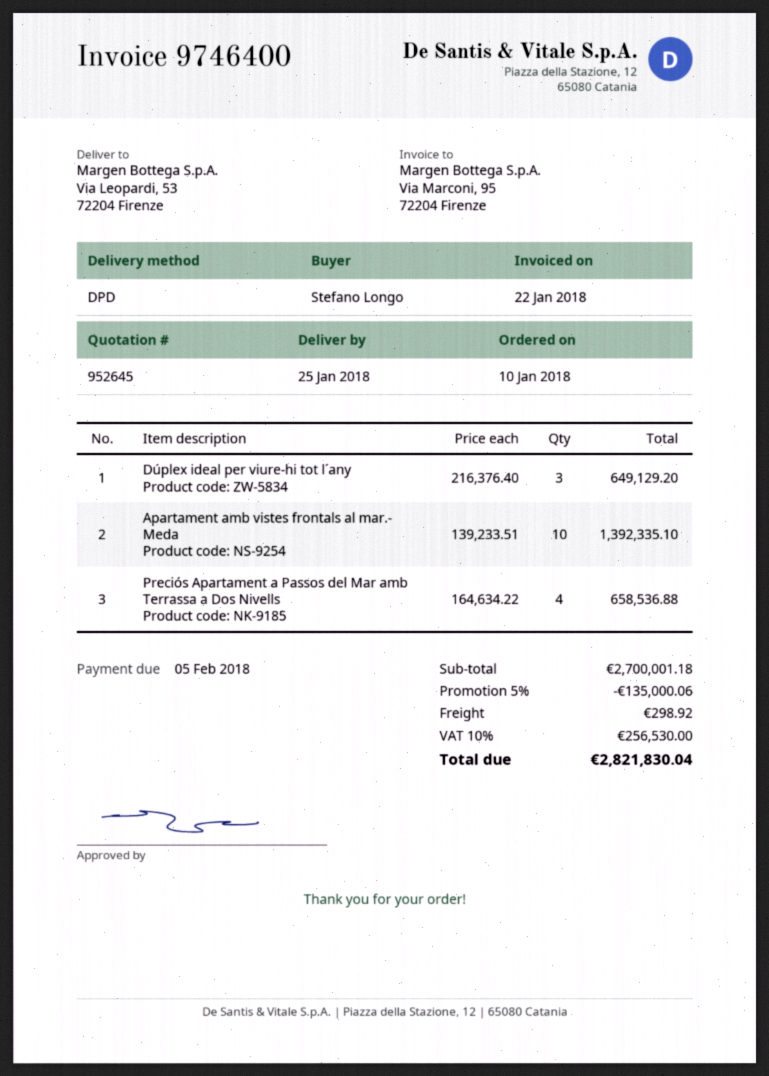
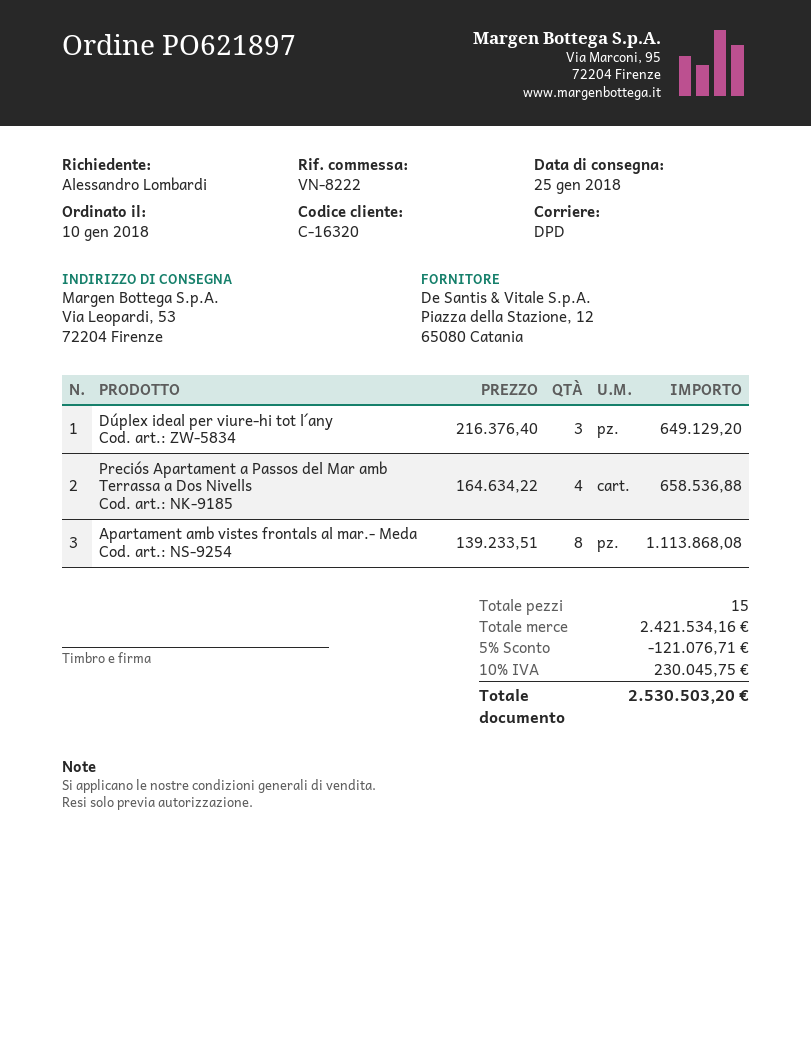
ordered by: Stefano Longo -> Alessandro Lombardi
Apartament amb vistes frontals al mar.- Meda: 10 x 139233.51 = 1392335.10 -> 8 x 139233.51 = 1113868.08
subtotal: 2700001.18 -> 2421534.16
discount: 5% = 135000.06 -> 5% = 121076.71
shipping: 298.92 -> none
tax: 10% = 256530.00 -> 10% = 230045.75
total: 2821830.04 -> 2530503.20

